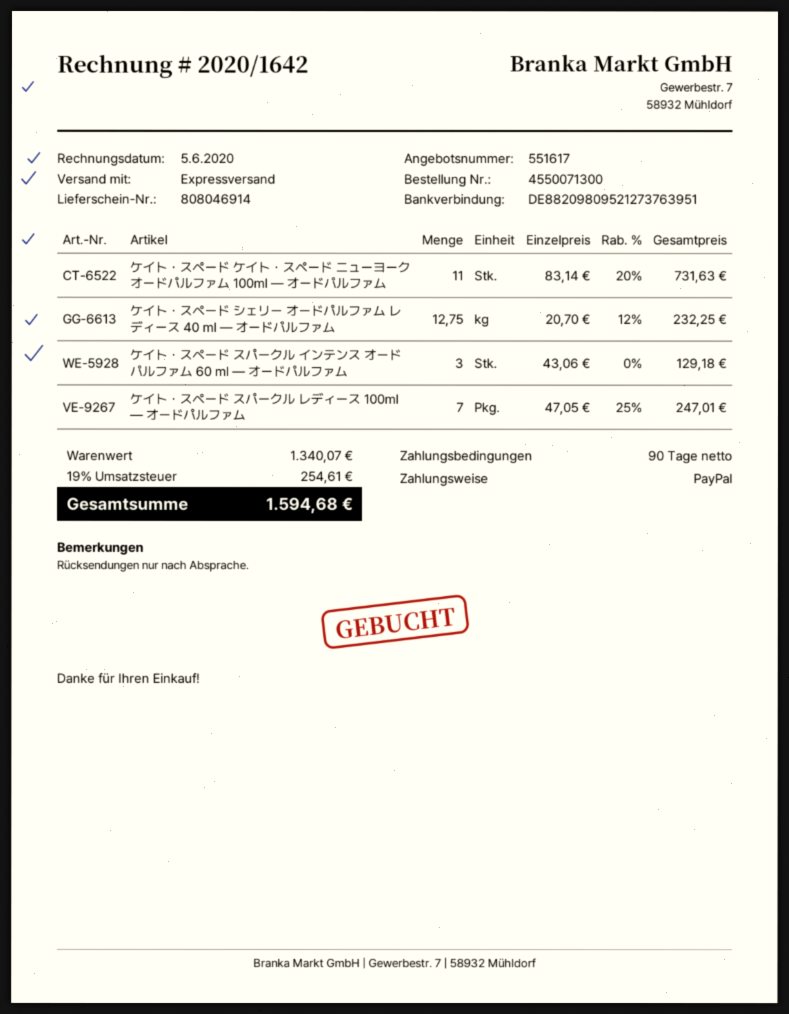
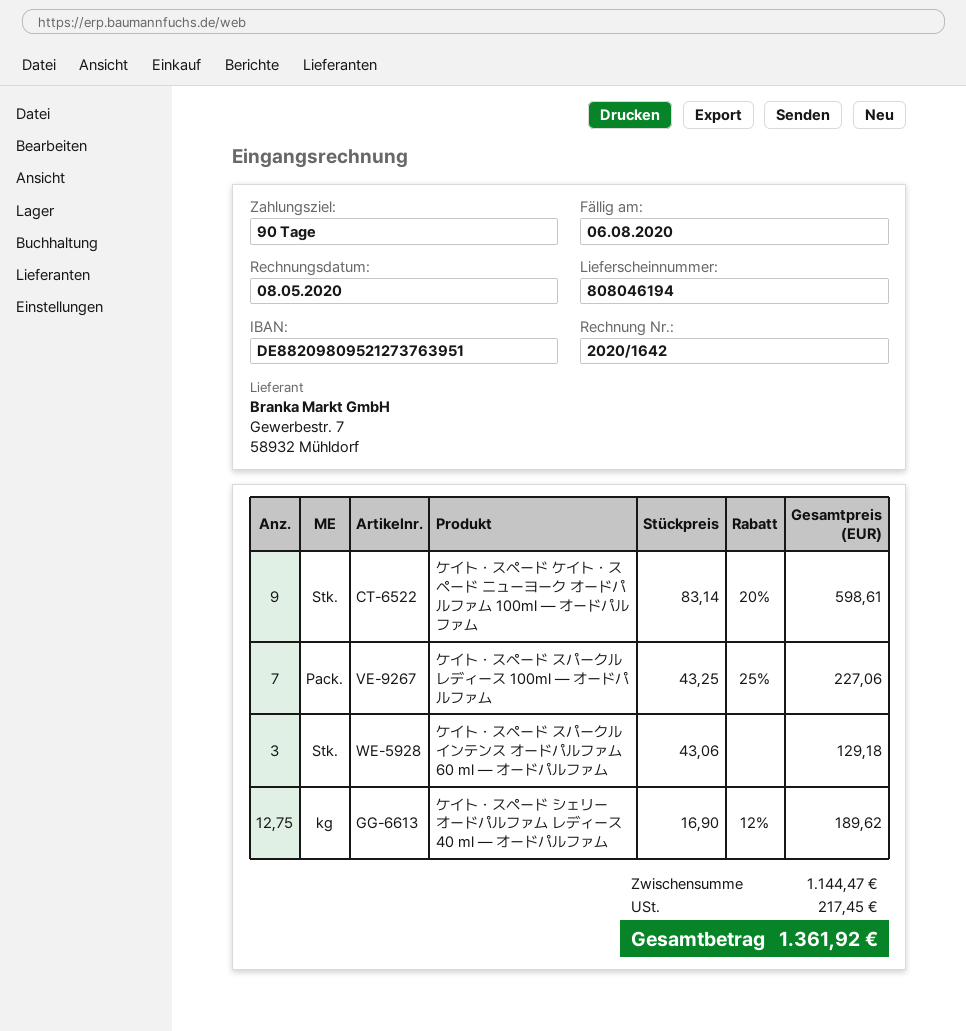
delivery note number: 808046914 -> 808046194
invoice date: 2020-06-05 -> 2020-05-08
ケイト・スペード ケイト・スペード ニューヨーク オードパルファム 100ml — オードパルファム: 11 x 83.14 - 20% = 731.63 -> 9 x 83.14 - 20% = 598.61
ケイト・スペード シェリー オードパルファム レディース 40 ml — オードパルファム: 12.75 x 20.70 - 12% = 232.25 -> 12.75 x 16.90 - 12% = 189.62
ケイト・スペード スパークル レディース 100ml — オードパルファム: 7 x 47.05 - 25% = 247.01 -> 7 x 43.25 - 25% = 227.06
subtotal: 1340.07 -> 1144.47
tax: 254.61 -> 217.45
total: 1594.68 -> 1361.92

